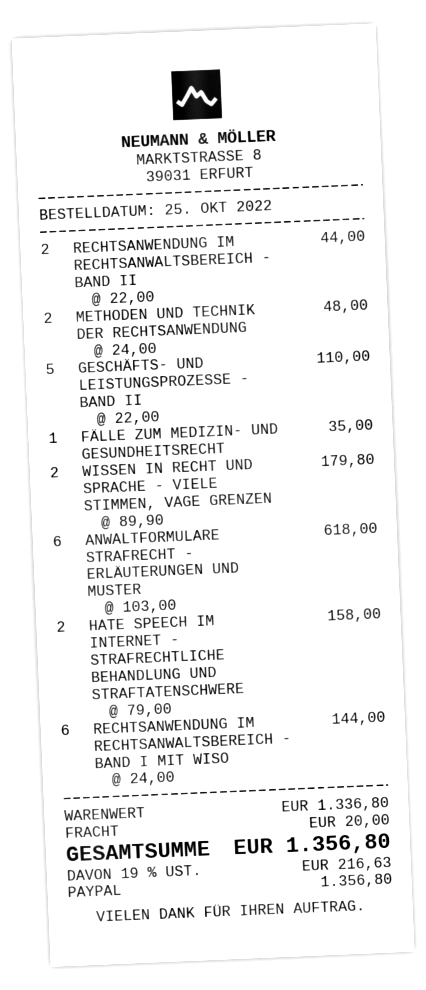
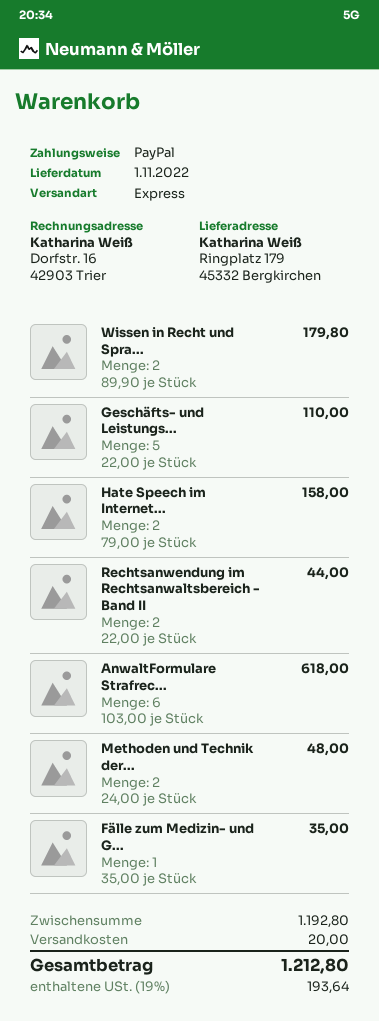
RECHTSANWENDUNG IM RECHTSANWALTSBEREICH - BAND I MIT WISO: 6 x 24.00 = 144.00 -> none
subtotal: 1336.80 -> 1192.80
tax: 19% = 216.63 -> 19% = 193.64
total: 1356.80 -> 1212.80

